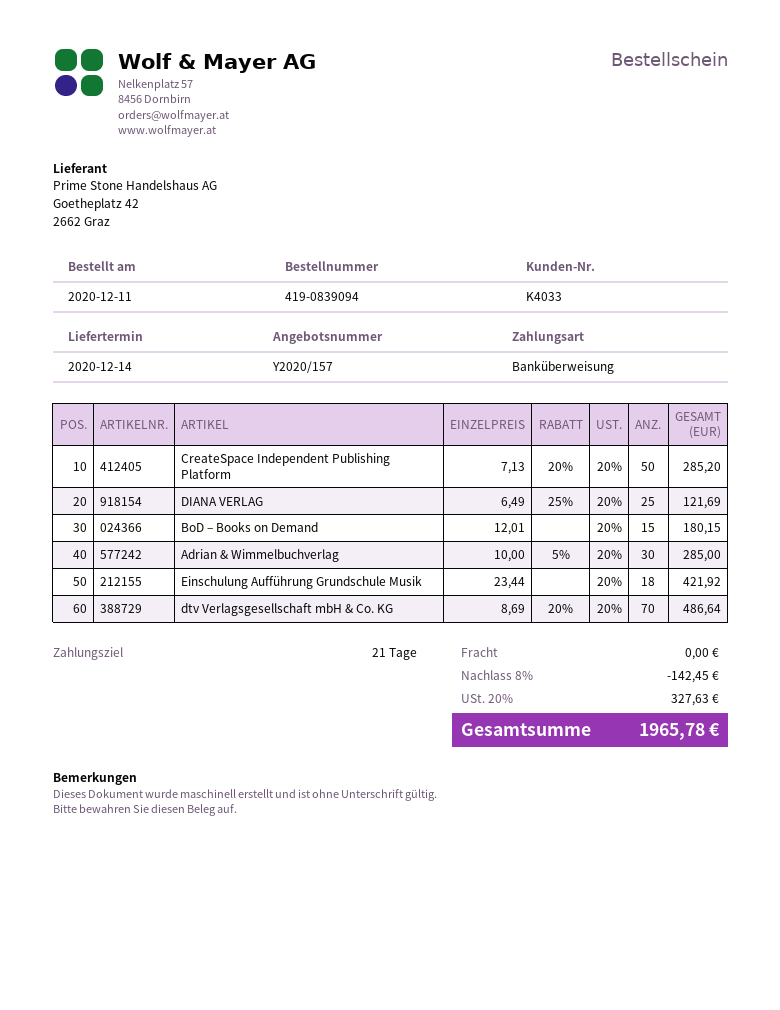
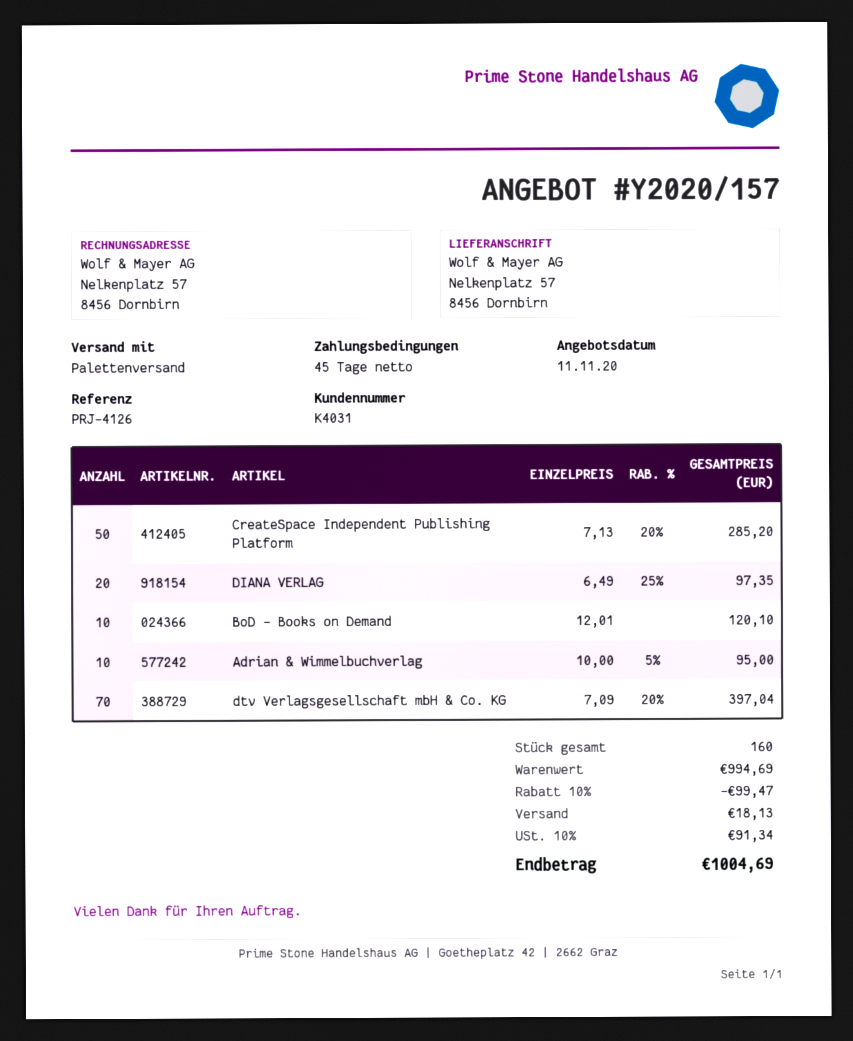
payment terms: 21 days -> 45 days
customer number: K4033 -> K4031
DIANA VERLAG: 25 x 6.49 - 25% = 121.69 -> 20 x 6.49 - 25% = 97.35
BoD – Books on Demand: 15 x 12.01 = 180.15 -> 10 x 12.01 = 120.10
Adrian & Wimmelbuchverlag: 30 x 10.00 - 5% = 285.00 -> 10 x 10.00 - 5% = 95.00
Einschulung Aufführung Grundschule Musik: 18 x 23.44 = 421.92 -> none
dtv Verlagsgesellschaft mbH & Co. KG: 70 x 8.69 - 20% = 486.64 -> 70 x 7.09 - 20% = 397.04
discount: 8% = 142.45 -> 10% = 99.47
shipping: 0.00 -> 18.13
tax: 20% = 327.63 -> 10% = 91.34
total: 1965.78 -> 1004.69

